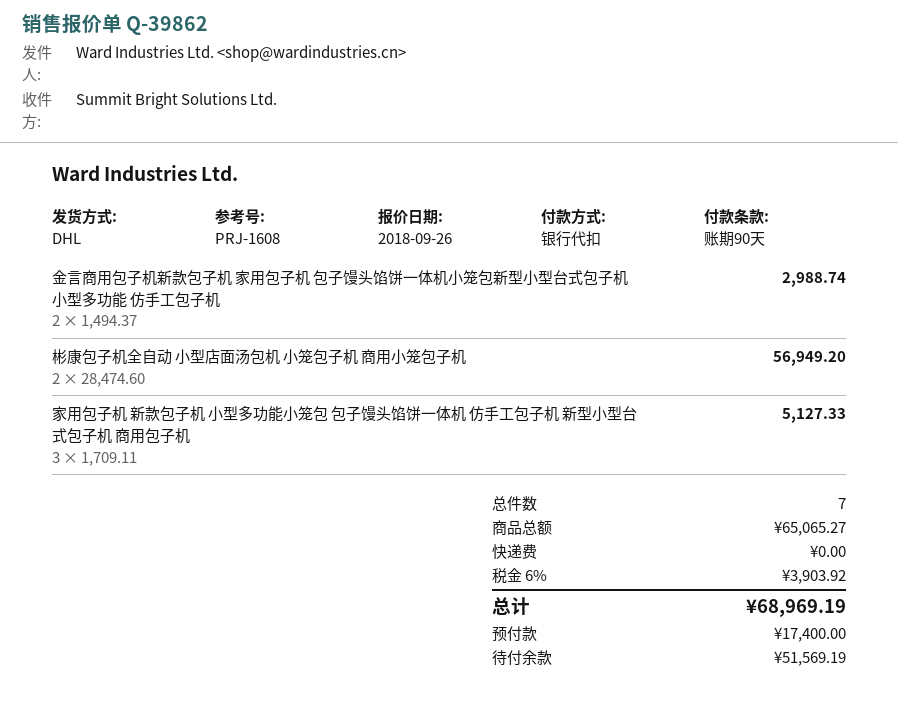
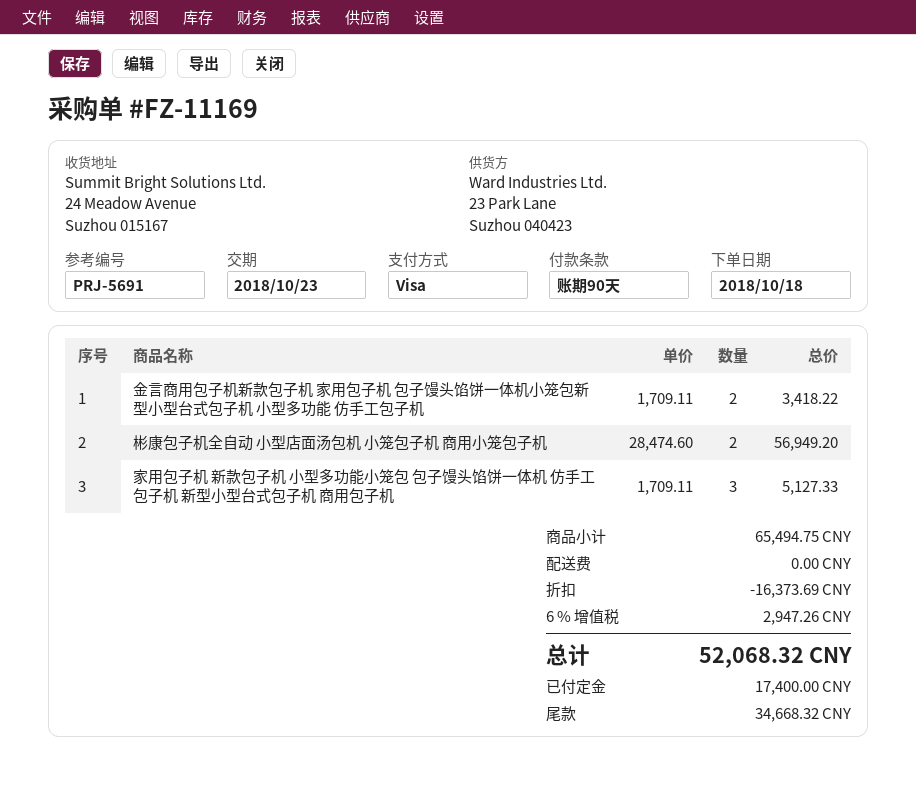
reference: PRJ-1608 -> PRJ-5691
payment method: direct debit -> Visa
金言商用包子机新款包子机 家用包子机 包子馒头馅饼一体机小笼包新型小型台式包子机 小型多功能 仿手工包子机: 2 x 1494.37 = 2988.74 -> 2 x 1709.11 = 3418.22
subtotal: 65065.27 -> 65494.75
discount: none -> 16373.69
tax: 6% = 3903.92 -> 6% = 2947.26
total: 68969.19 -> 52068.32
balance: 51569.19 -> 34668.32

